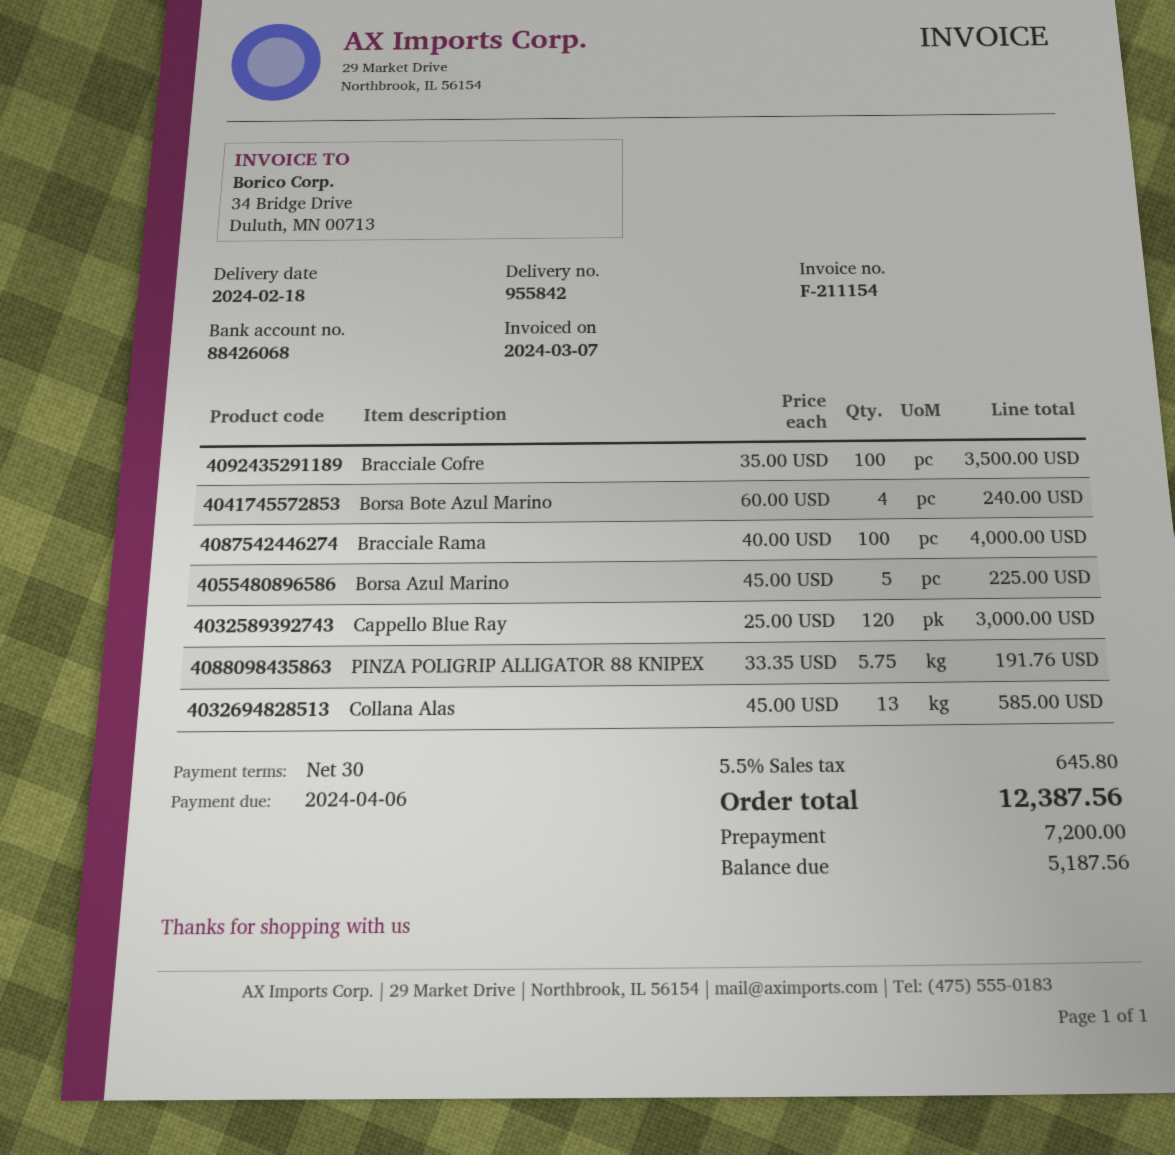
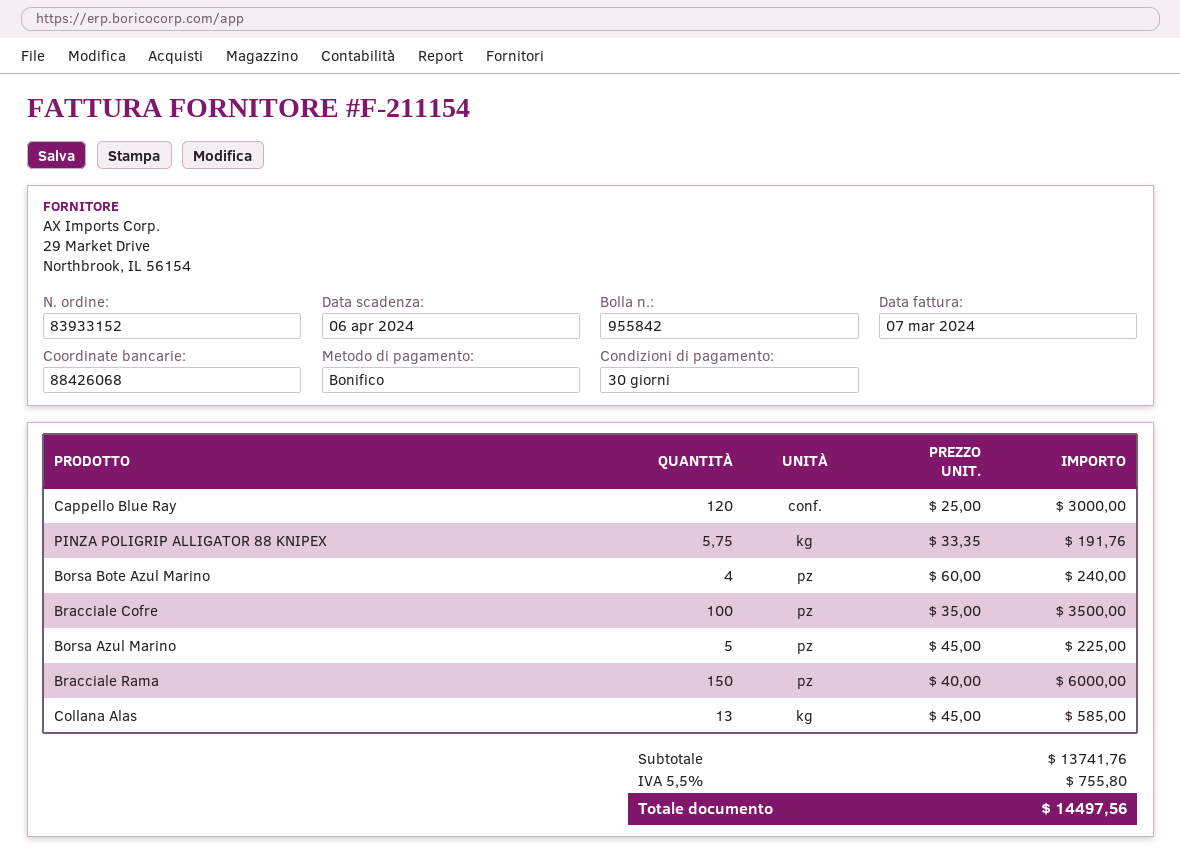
Bracciale Rama: 100 x 40.00 = 4000.00 -> 150 x 40.00 = 6000.00
tax: 5.5% = 645.80 -> 5.5% = 755.80
total: 12387.56 -> 14497.56

